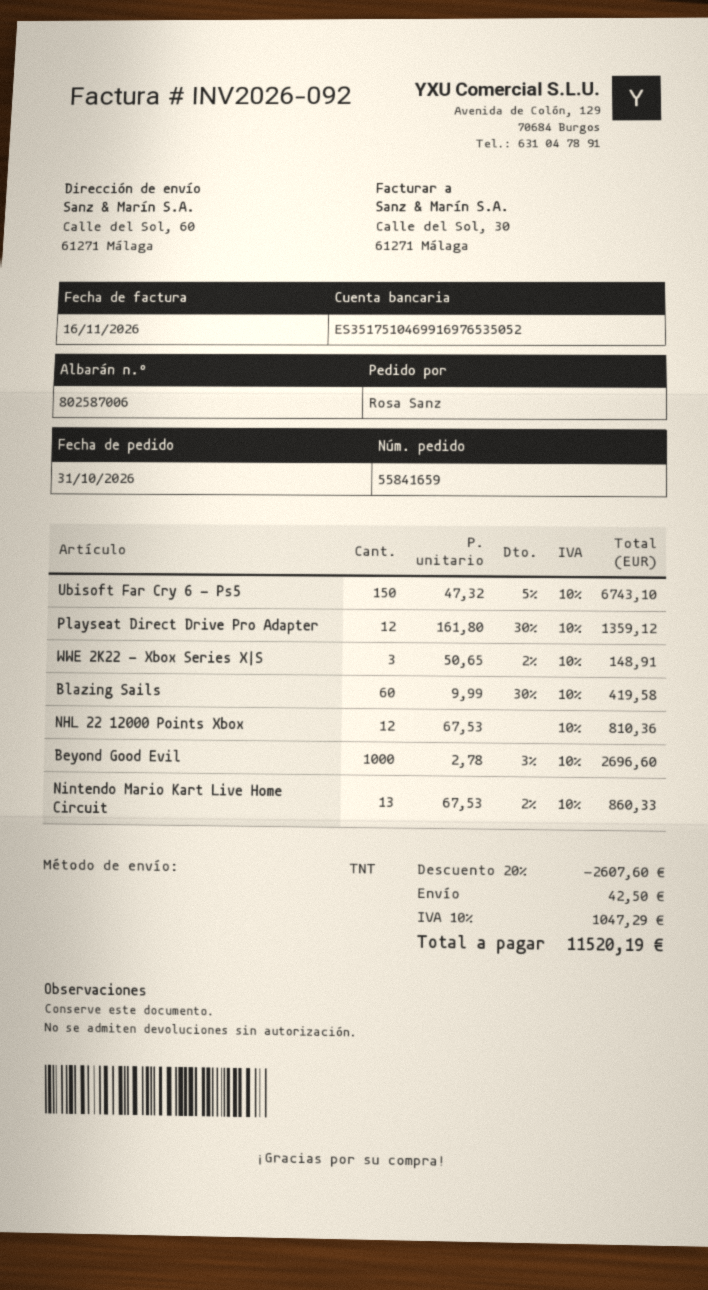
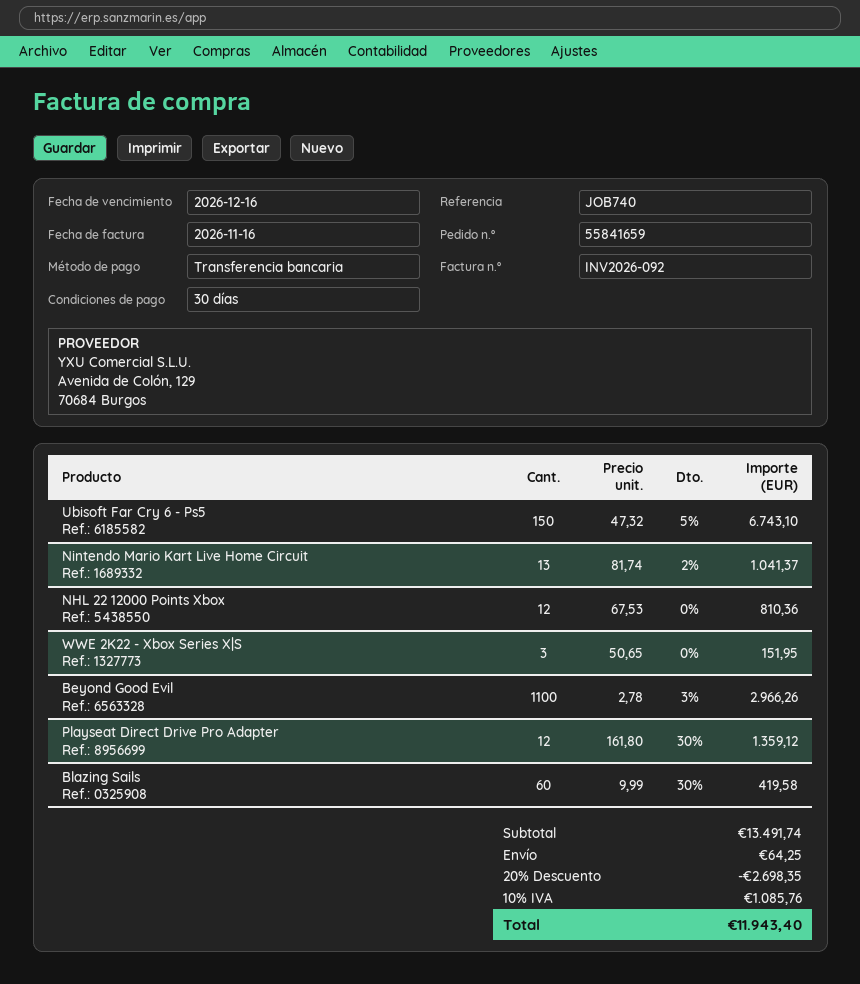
WWE 2K22 - Xbox Series X|S: 3 x 50.65 - 2% = 148.91 -> 3 x 50.65 = 151.95
Beyond Good Evil: 1000 x 2.78 - 3% = 2696.60 -> 1100 x 2.78 - 3% = 2966.26
Nintendo Mario Kart Live Home Circuit: 13 x 67.53 - 2% = 860.33 -> 13 x 81.74 - 2% = 1041.37
discount: 20% = 2607.60 -> 20% = 2698.35
shipping: 42.50 -> 64.25
tax: 10% = 1047.29 -> 10% = 1085.76
total: 11520.19 -> 11943.40

